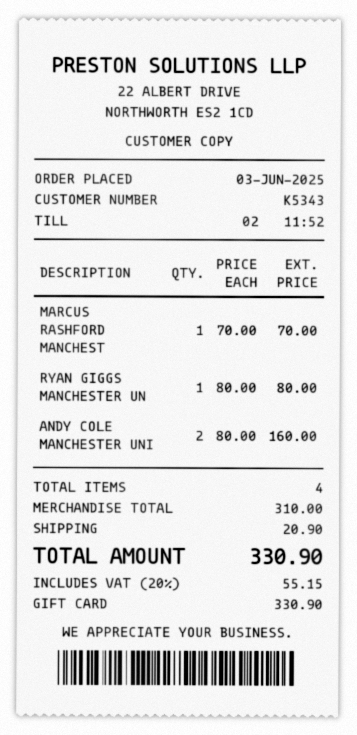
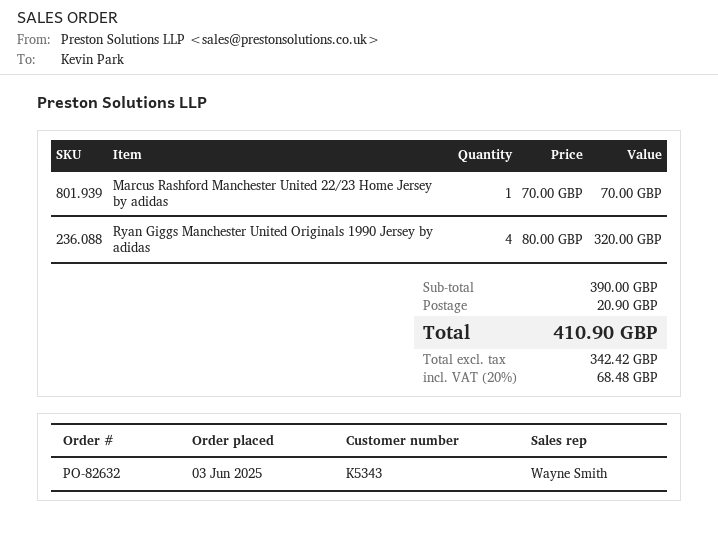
RYAN GIGGS MANCHESTER UN: 1 x 80.00 = 80.00 -> 4 x 80.00 = 320.00
ANDY COLE MANCHESTER UNI: 2 x 80.00 = 160.00 -> none
subtotal: 310.00 -> 390.00
tax: 20% = 55.15 -> 20% = 68.48
total: 330.90 -> 410.90

